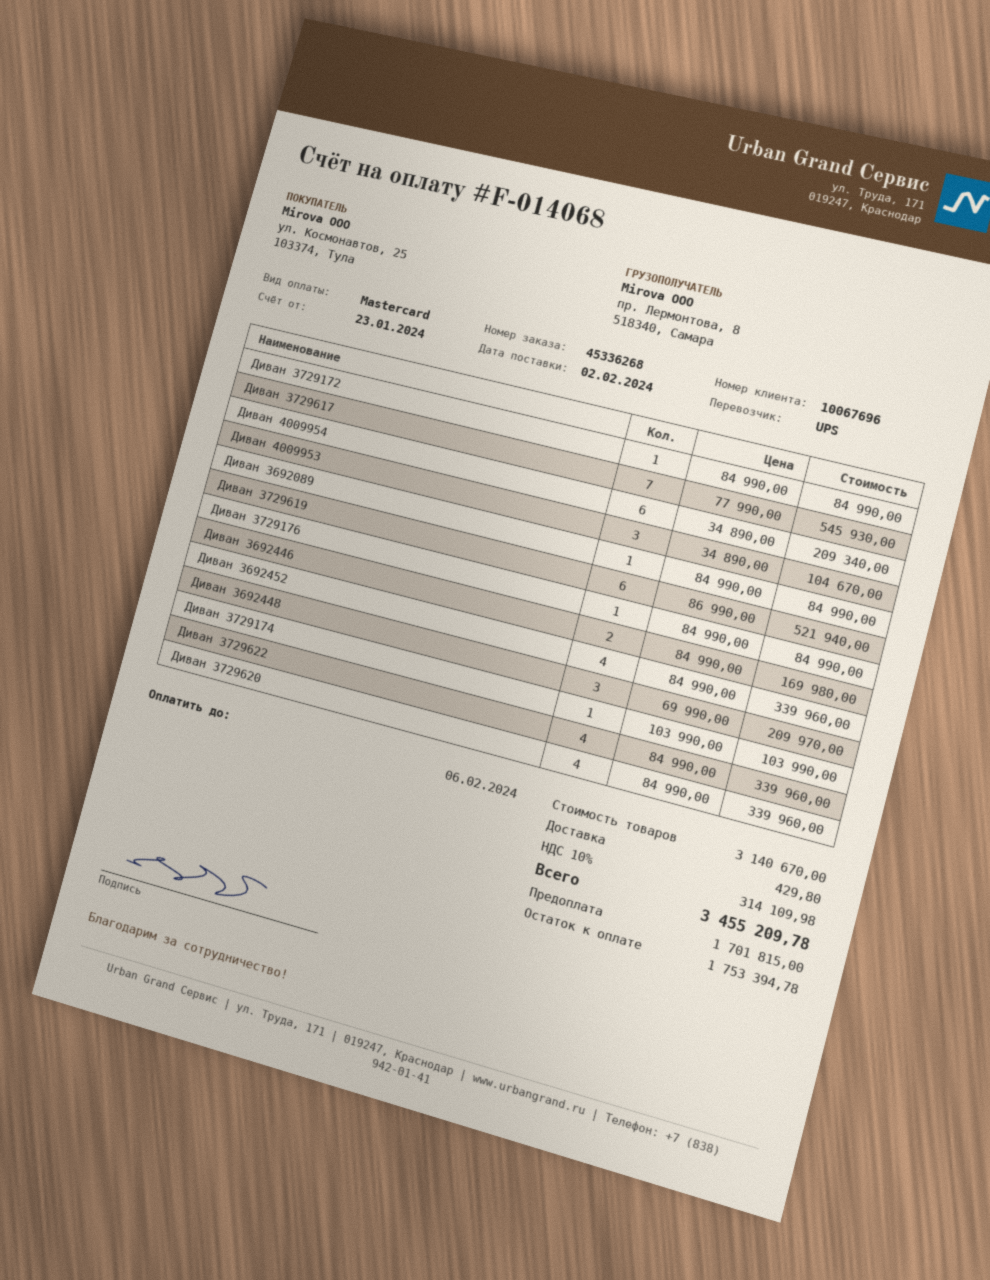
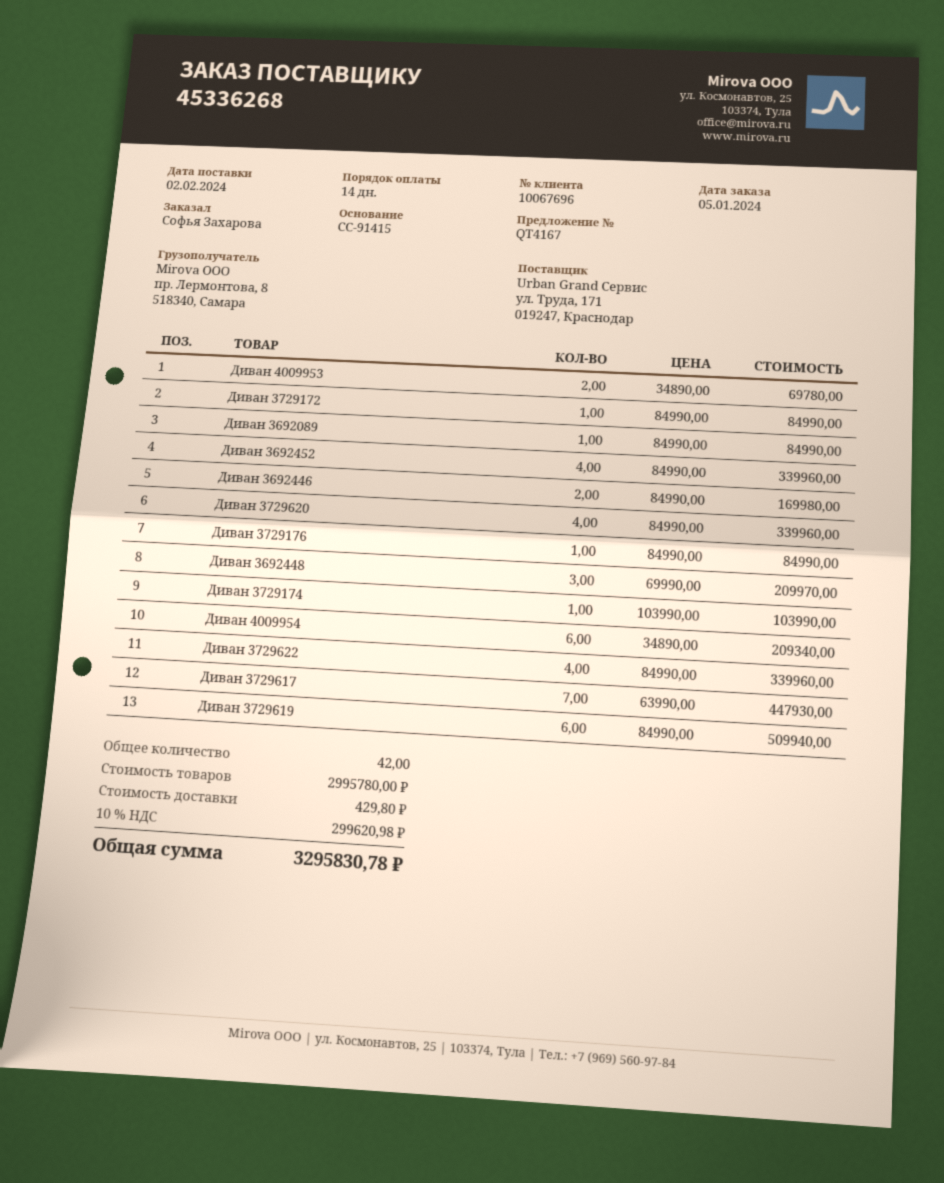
Диван 3729617: 7 x 77990.00 = 545930.00 -> 7 x 63990.00 = 447930.00
Диван 4009953: 3 x 34890.00 = 104670.00 -> 2 x 34890.00 = 69780.00
Диван 3729619: 6 x 86990.00 = 521940.00 -> 6 x 84990.00 = 509940.00
subtotal: 3140670.00 -> 2995780.00
tax: 10% = 314109.98 -> 10% = 299620.98
total: 3455209.78 -> 3295830.78

